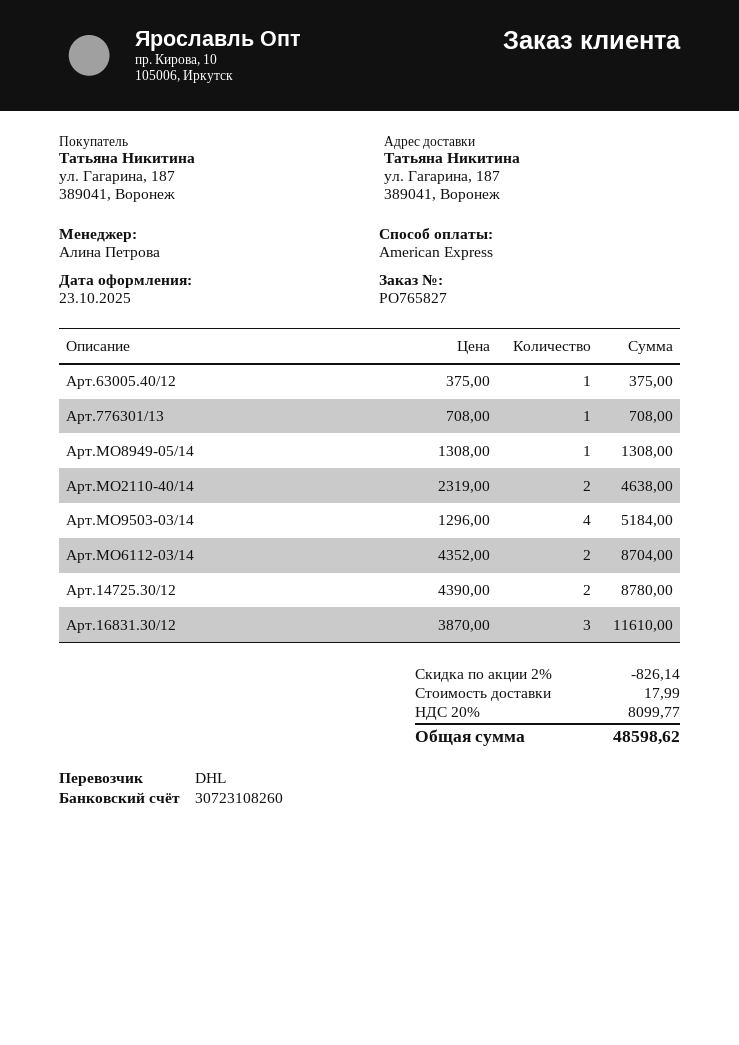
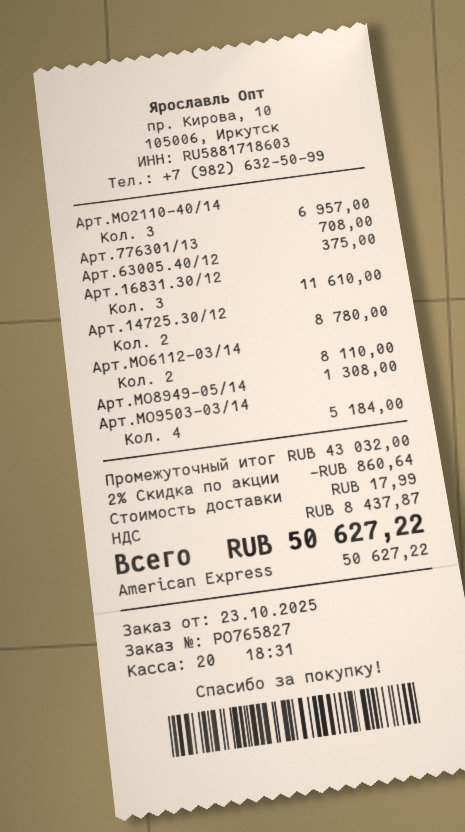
Арт.MO2110-40/14: 2 for 4638.00 -> 3 for 6957.00
Арт.MO6112-03/14: 2 for 8704.00 -> 2 for 8110.00
discount: 2% = 826.14 -> 2% = 860.64
tax: 8099.77 -> 8437.87
total: 48598.62 -> 50627.22

